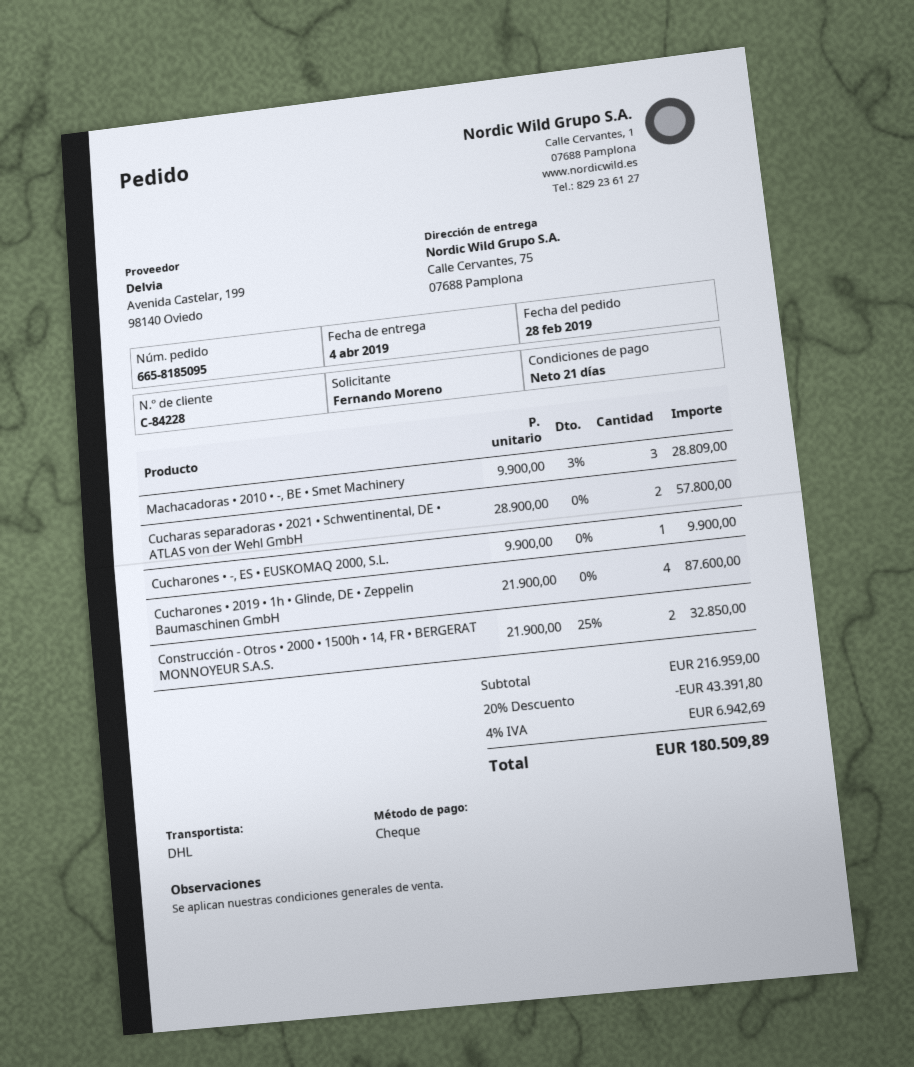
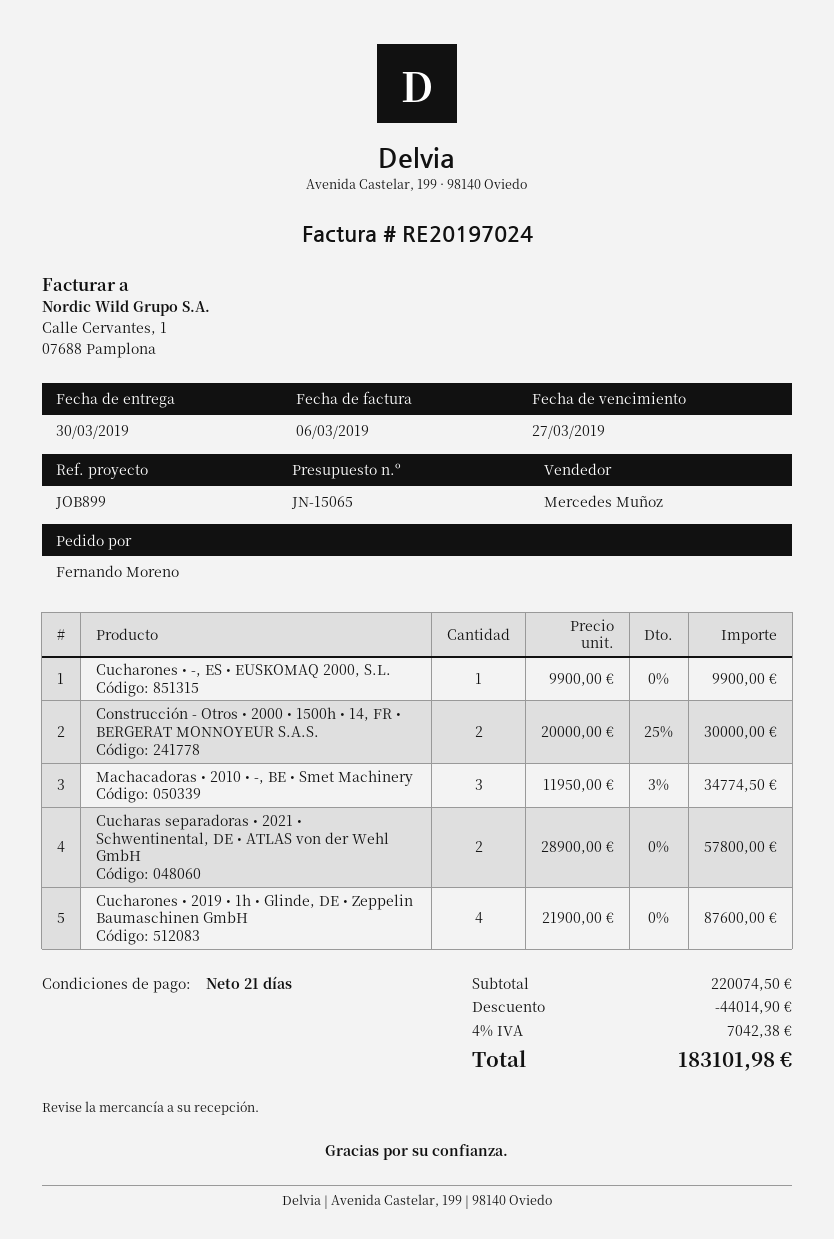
delivery date: 2019-04-04 -> 2019-03-30
Machacadoras • 2010 • -, BE • Smet Machinery: 3 x 9900.00 - 3% = 28809.00 -> 3 x 11950.00 - 3% = 34774.50
Construcción - Otros • 2000 • 1500h • 14, FR • BERGERAT MONNOYEUR S.A.S.: 2 x 21900.00 - 25% = 32850.00 -> 2 x 20000.00 - 25% = 30000.00
subtotal: 216959.00 -> 220074.50
discount: 43391.80 -> 44014.90
tax: 4% = 6942.69 -> 4% = 7042.38
total: 180509.89 -> 183101.98

